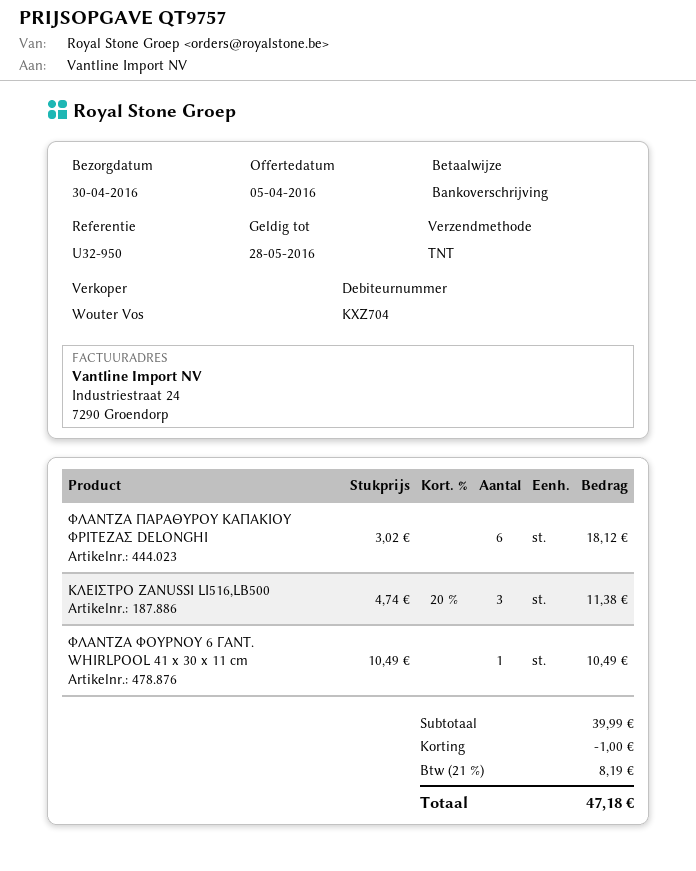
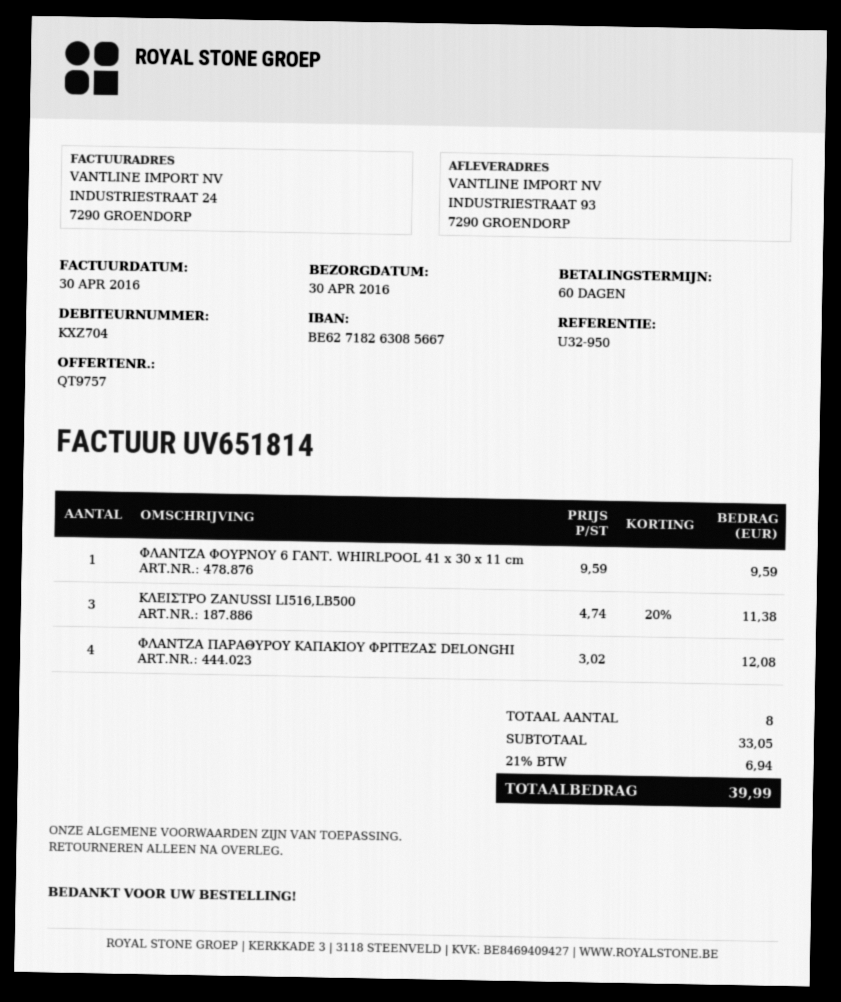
ΦΛΑΝΤΖΑ ΠΑΡΑΘΥΡΟΥ ΚΑΠΑΚΙΟΥ ΦΡΙΤΕΖΑΣ DELONGHI: 6 x 3.02 = 18.12 -> 4 x 3.02 = 12.08
ΦΛΑΝΤΖΑ ΦΟΥΡΝΟΥ 6 ΓΑΝΤ. WHIRLPOOL 41 x 30 x 11 cm: 1 x 10.49 = 10.49 -> 1 x 9.59 = 9.59
subtotal: 39.99 -> 33.05
discount: 1.00 -> none
tax: 21% = 8.19 -> 21% = 6.94
total: 47.18 -> 39.99

